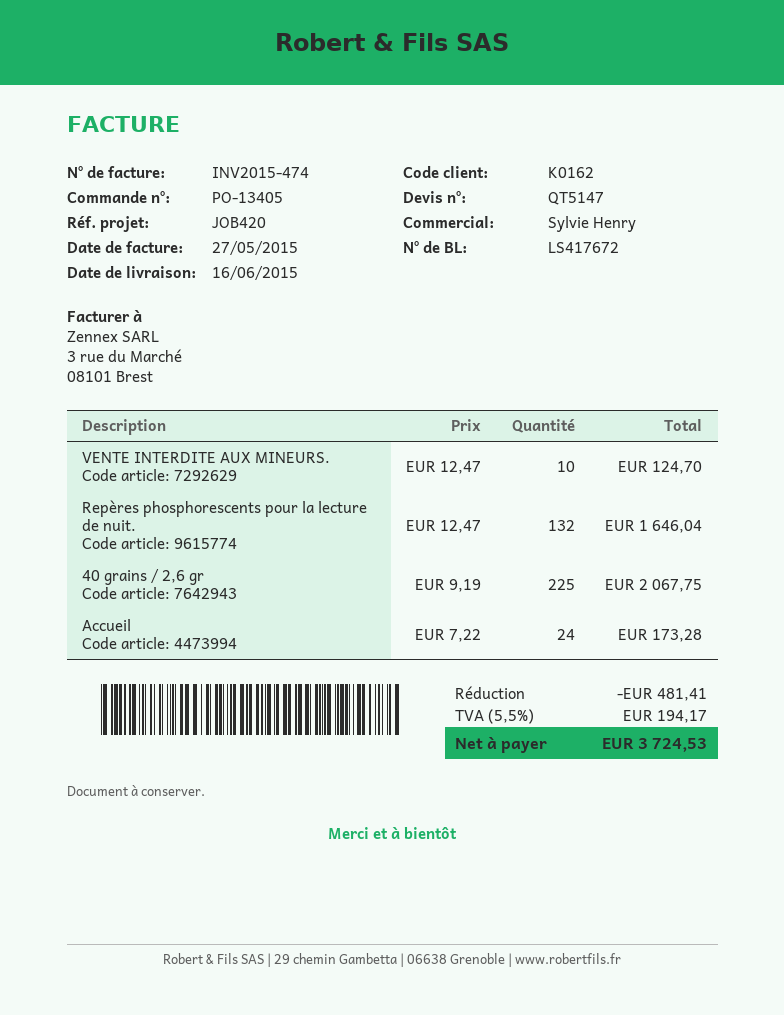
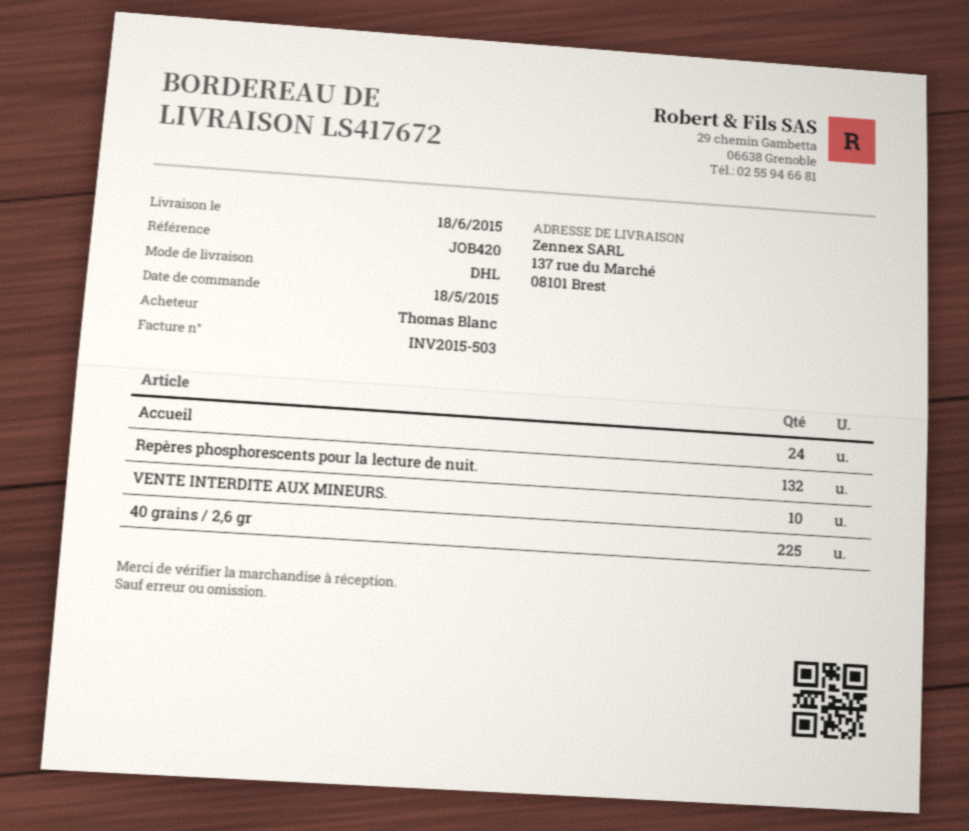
delivery date: 2015-06-16 -> 2015-06-18
invoice number: INV2015-474 -> INV2015-503

